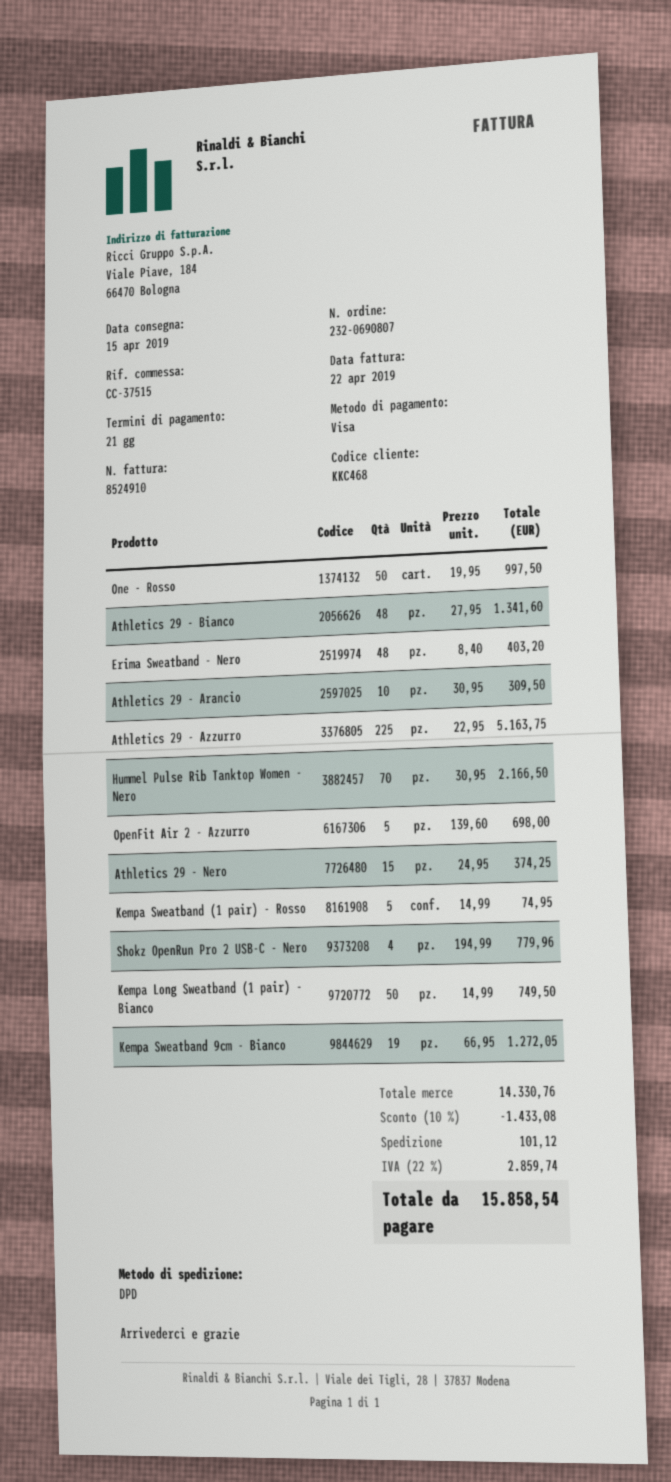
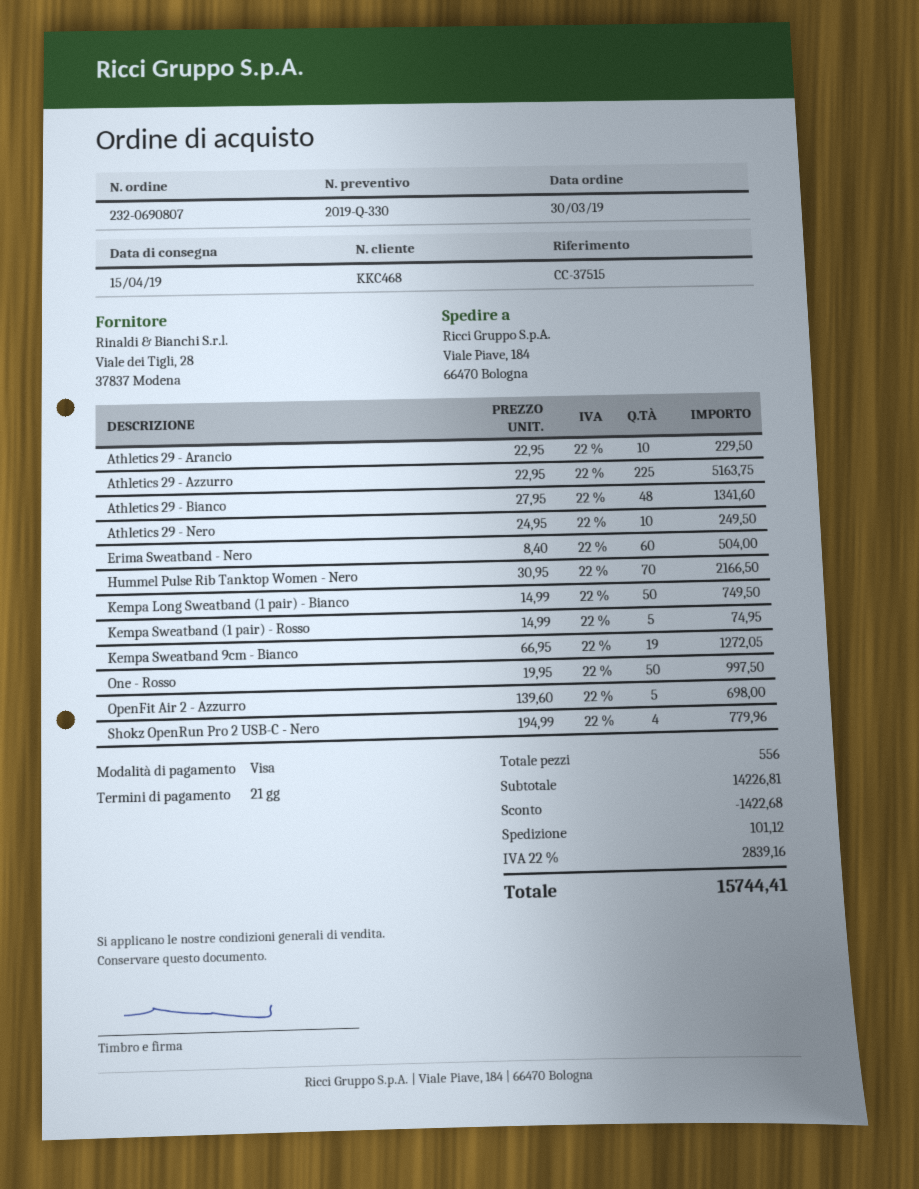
Erima Sweatband - Nero: 48 x 8.40 = 403.20 -> 60 x 8.40 = 504.00
Athletics 29 - Arancio: 10 x 30.95 = 309.50 -> 10 x 22.95 = 229.50
Athletics 29 - Nero: 15 x 24.95 = 374.25 -> 10 x 24.95 = 249.50
subtotal: 14330.76 -> 14226.81
discount: 1433.08 -> 1422.68
tax: 22% = 2859.74 -> 22% = 2839.16
total: 15858.54 -> 15744.41

